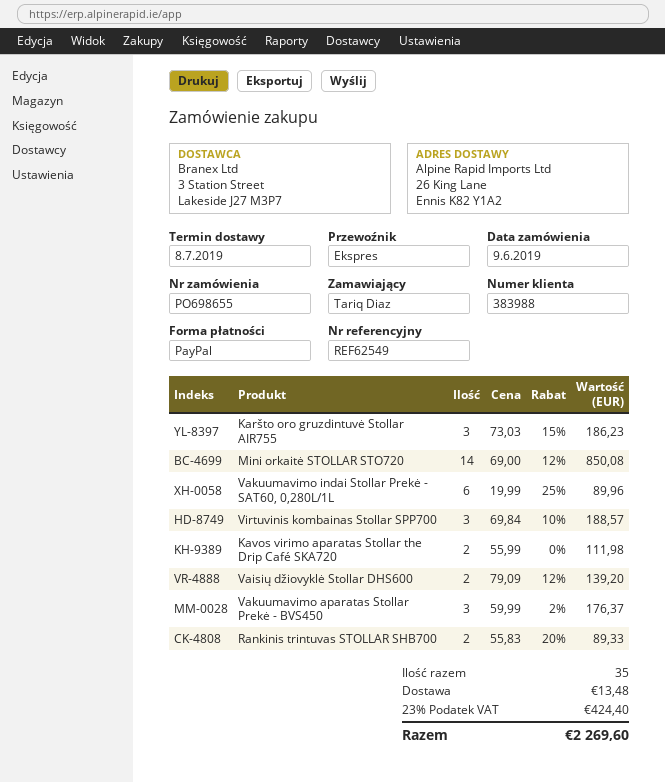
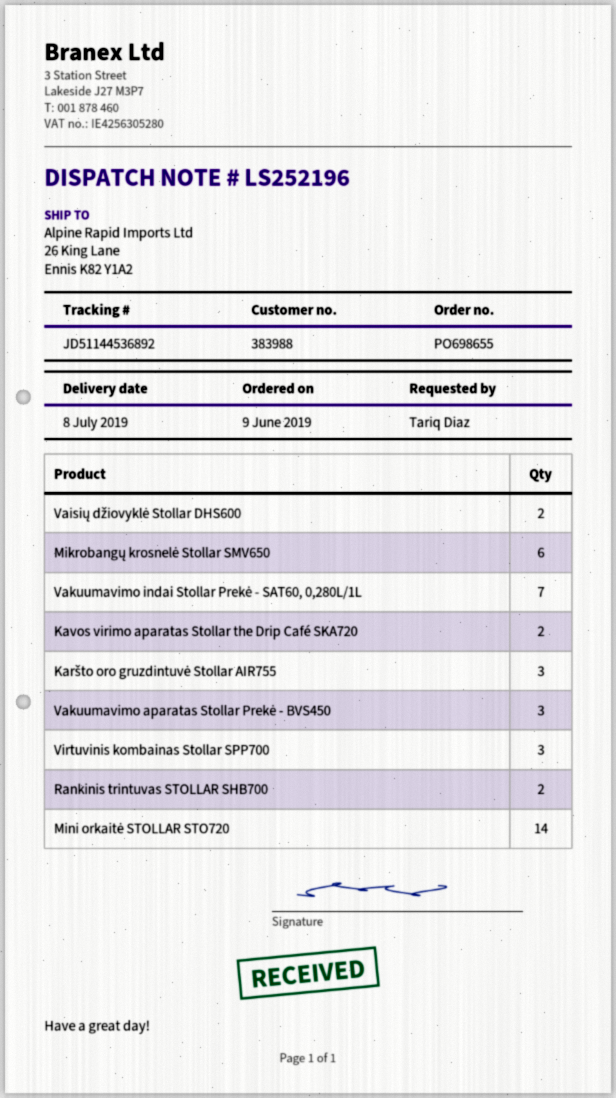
Vakuumavimo indai Stollar Prekė - SAT60, 0,280L/1L: 6 -> 7
Mikrobangų krosnelė Stollar SMV650: none -> 6

